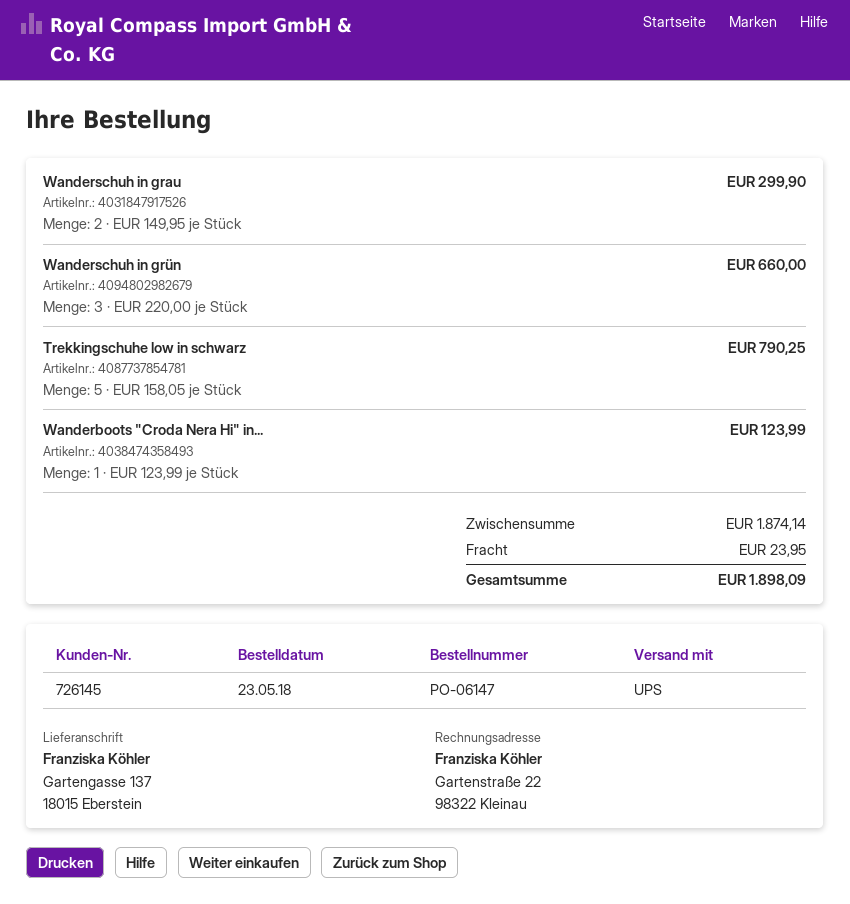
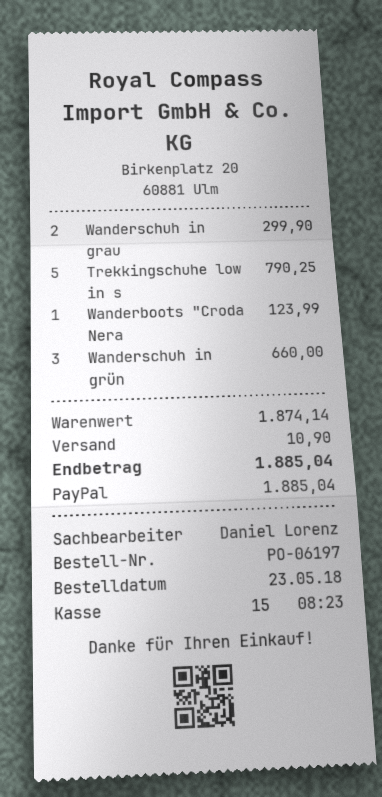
order number: PO-06147 -> PO-06197
shipping: 23.95 -> 10.90
total: 1898.09 -> 1885.04

